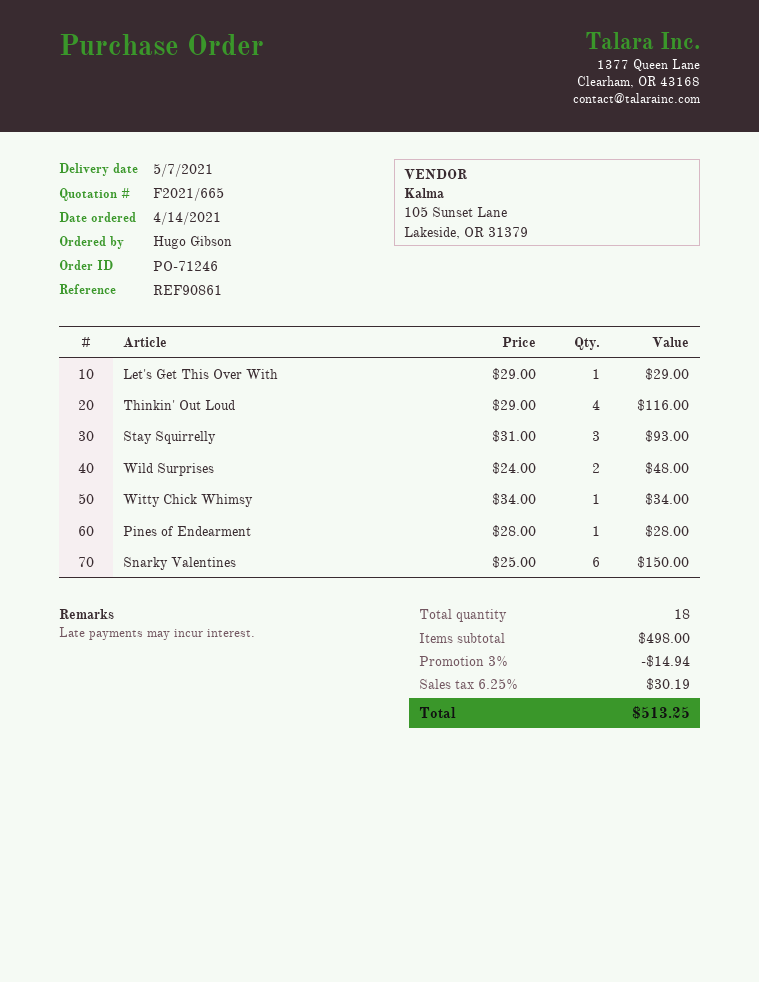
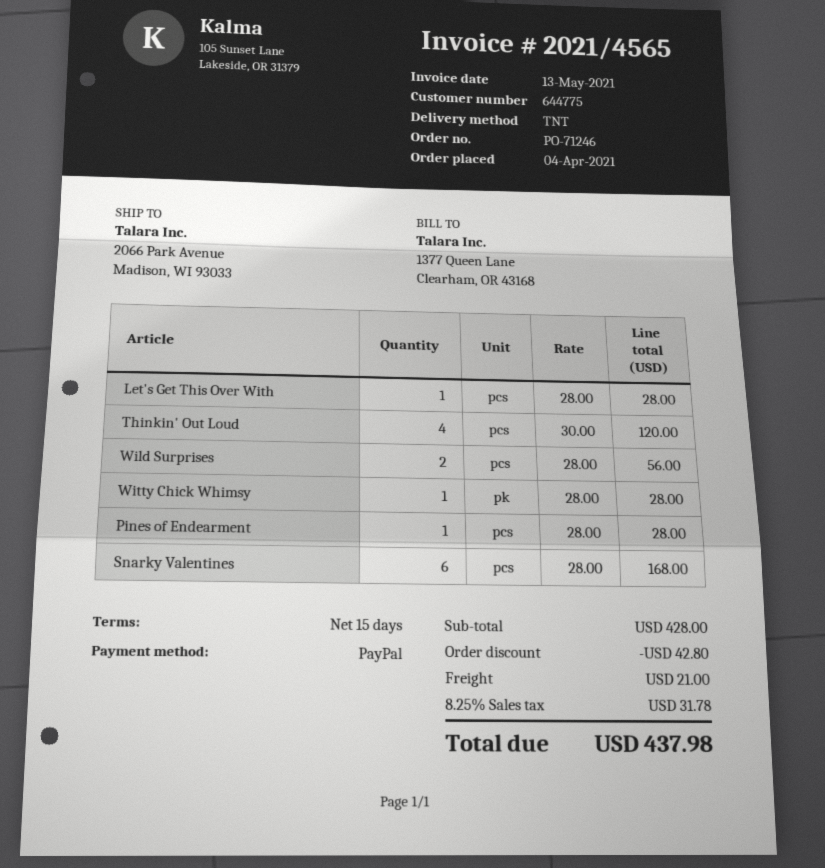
order date: 2021-04-14 -> 2021-04-04
Let's Get This Over With: 1 x 29.00 = 29.00 -> 1 x 28.00 = 28.00
Thinkin' Out Loud: 4 x 29.00 = 116.00 -> 4 x 30.00 = 120.00
Stay Squirrelly: 3 x 31.00 = 93.00 -> none
Wild Surprises: 2 x 24.00 = 48.00 -> 2 x 28.00 = 56.00
Witty Chick Whimsy: 1 x 34.00 = 34.00 -> 1 x 28.00 = 28.00
Snarky Valentines: 6 x 25.00 = 150.00 -> 6 x 28.00 = 168.00
subtotal: 498.00 -> 428.00
discount: 14.94 -> 42.80
shipping: none -> 21.00
tax: 6.25% = 30.19 -> 8.25% = 31.78
total: 513.25 -> 437.98

